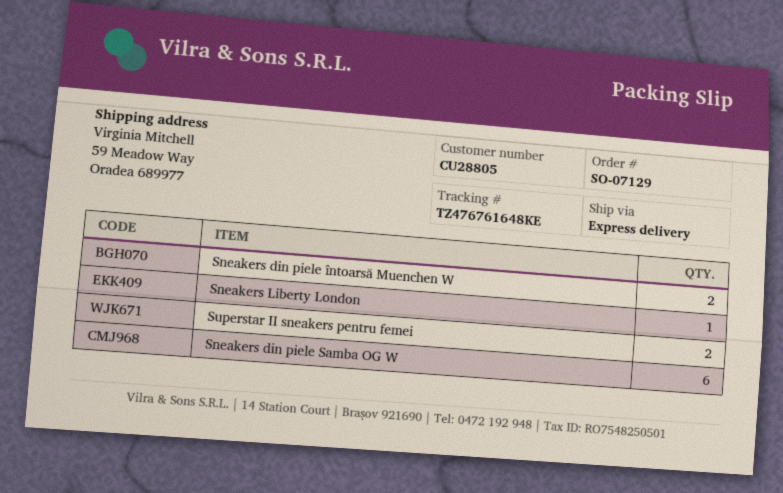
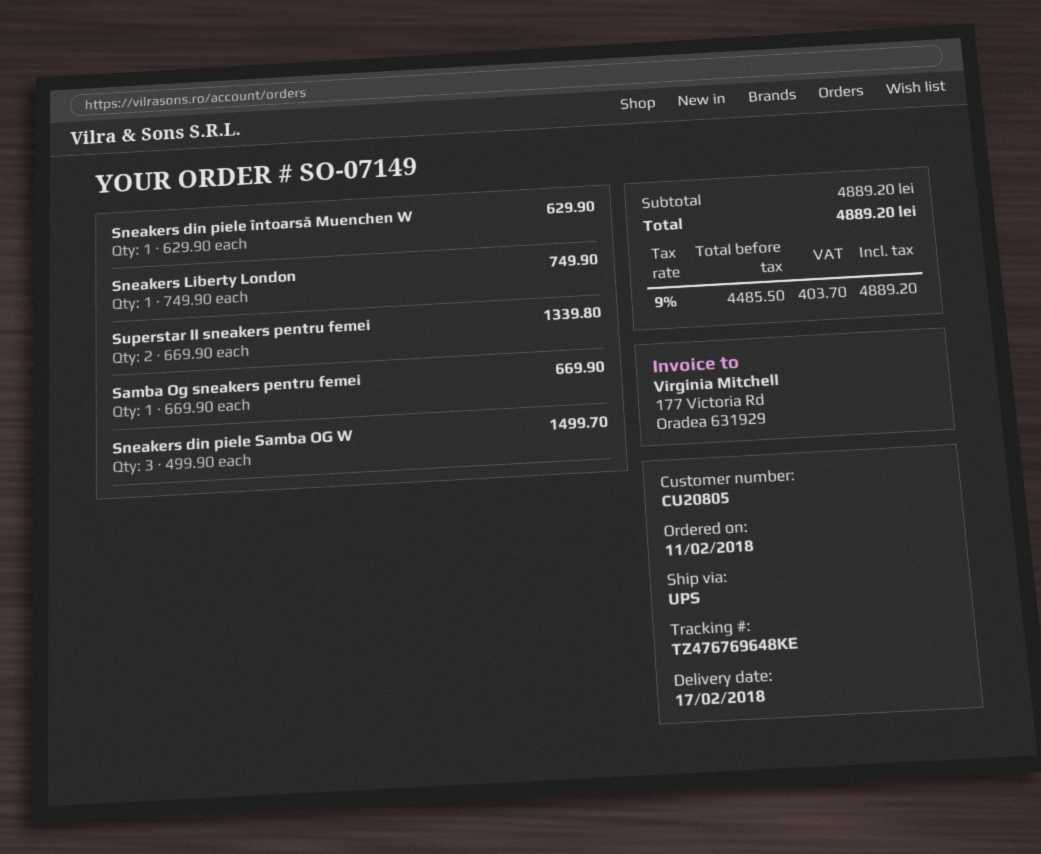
order number: SO-07129 -> SO-07149
customer number: CU28805 -> CU20805
shipping method: express -> UPS
tracking number: TZ476761648KE -> TZ476769648KE
Sneakers din piele întoarsă Muenchen W: 2 -> 1
Sneakers din piele Samba OG W: 6 -> 3
Samba Og sneakers pentru femei: none -> 1

